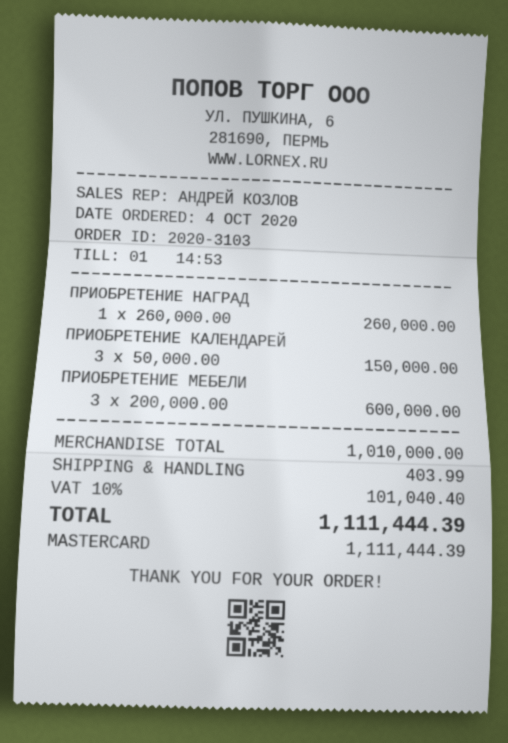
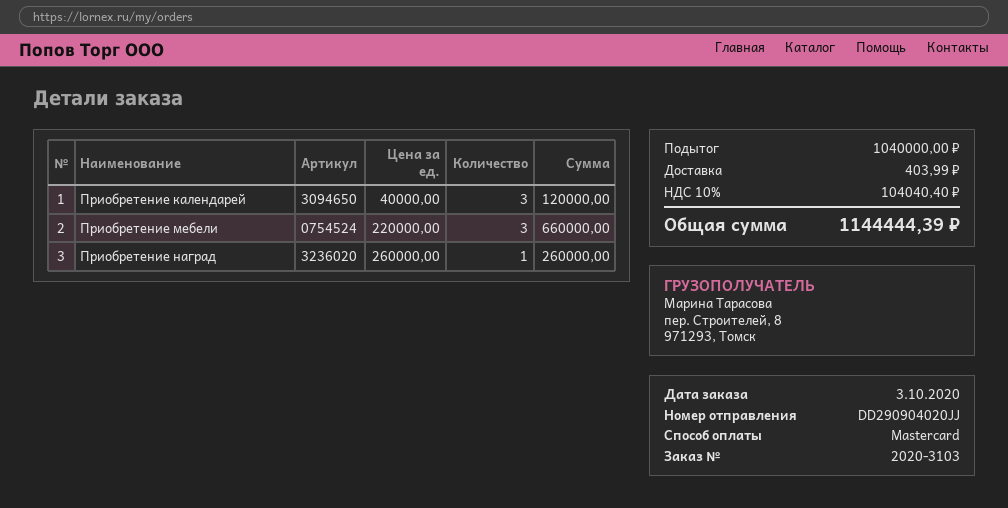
order date: 2020-10-04 -> 2020-10-03
ПРИОБРЕТЕНИЕ КАЛЕНДАРЕЙ: 3 x 50000.00 = 150000.00 -> 3 x 40000.00 = 120000.00
ПРИОБРЕТЕНИЕ МЕБЕЛИ: 3 x 200000.00 = 600000.00 -> 3 x 220000.00 = 660000.00
subtotal: 1010000.00 -> 1040000.00
tax: 10% = 101040.40 -> 10% = 104040.40
total: 1111444.39 -> 1144444.39

